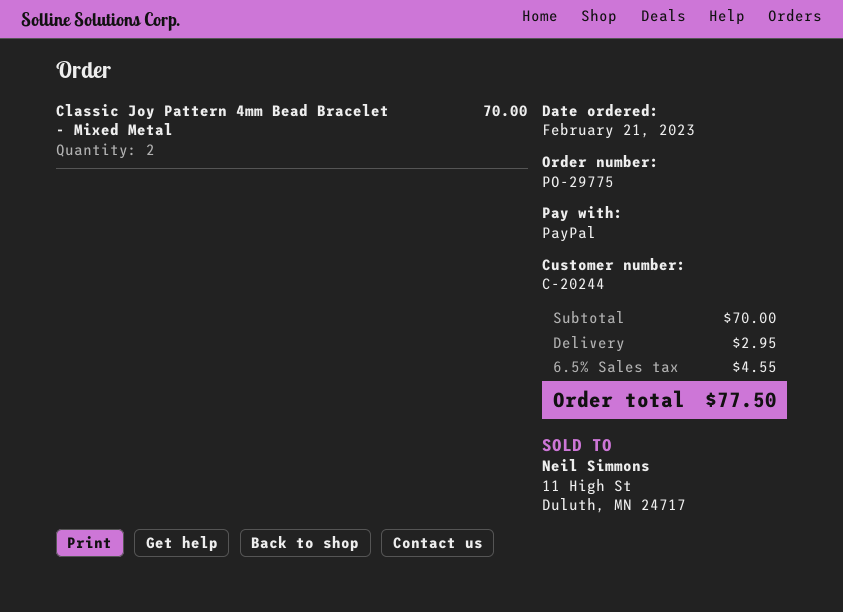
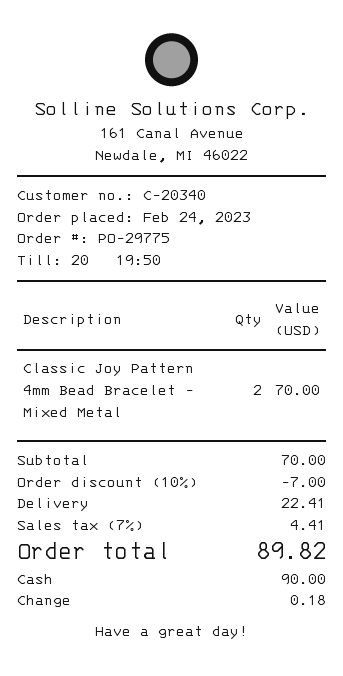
order date: 2023-02-21 -> 2023-02-24
customer number: C-20244 -> C-20340
payment method: PayPal -> cash
discount: none -> 10% = 7.00
shipping: 2.95 -> 22.41
tax: 6.5% = 4.55 -> 7% = 4.41
total: 77.50 -> 89.82

